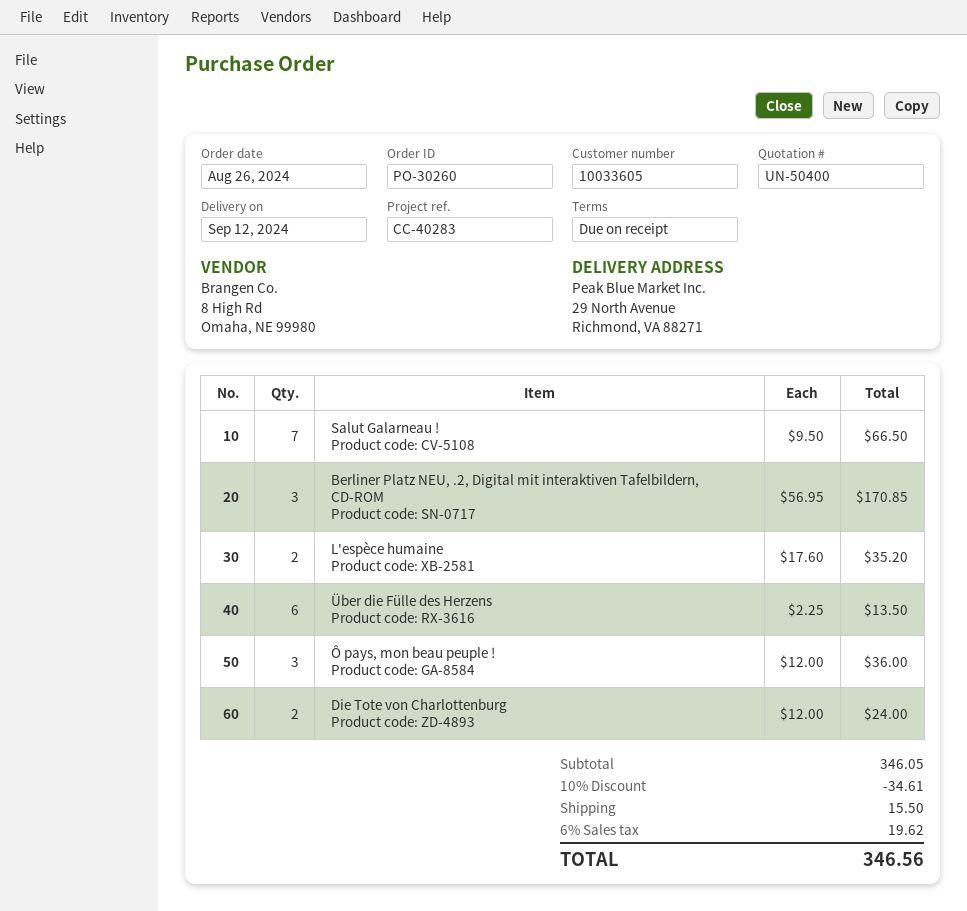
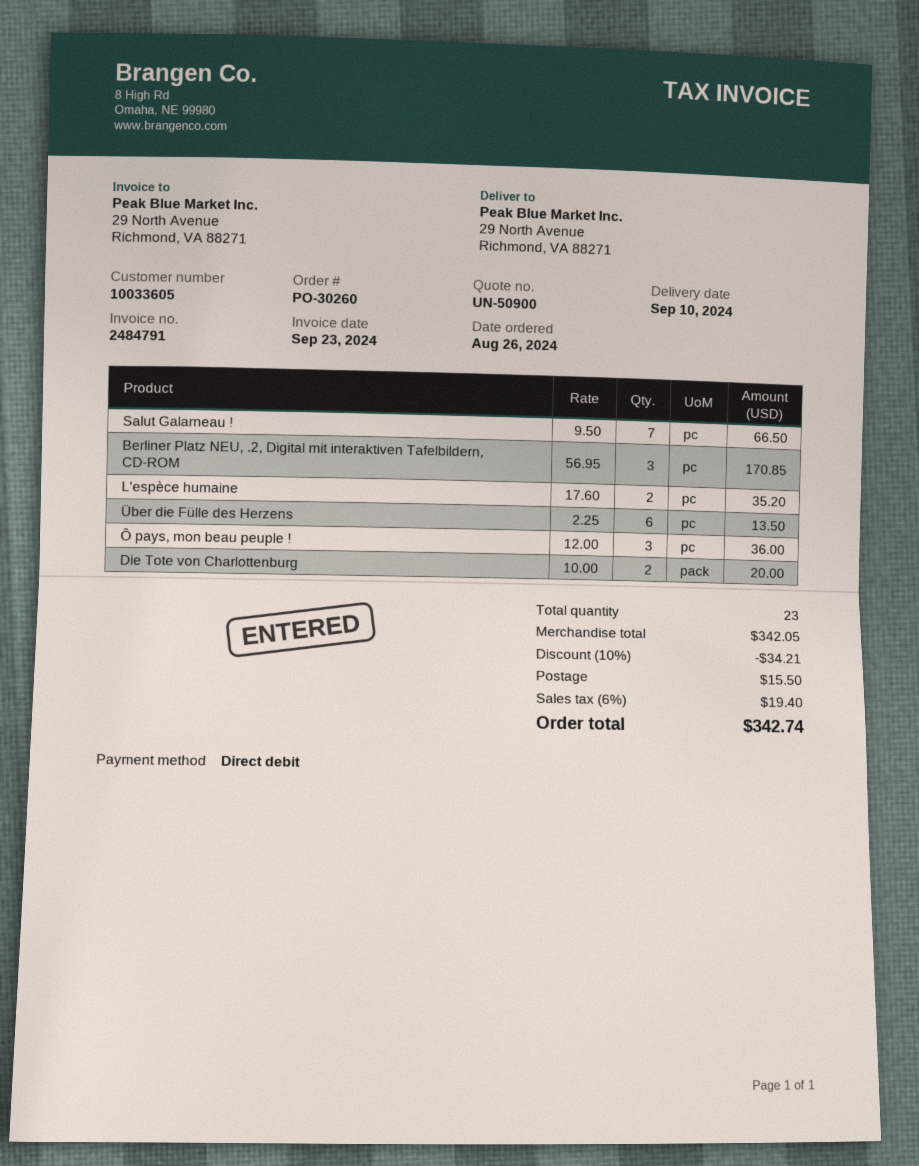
quote number: UN-50400 -> UN-50900
delivery date: 2024-09-12 -> 2024-09-10
Die Tote von Charlottenburg: 2 x 12.00 = 24.00 -> 2 x 10.00 = 20.00
subtotal: 346.05 -> 342.05
discount: 10% = 34.61 -> 10% = 34.21
tax: 6% = 19.62 -> 6% = 19.40
total: 346.56 -> 342.74

